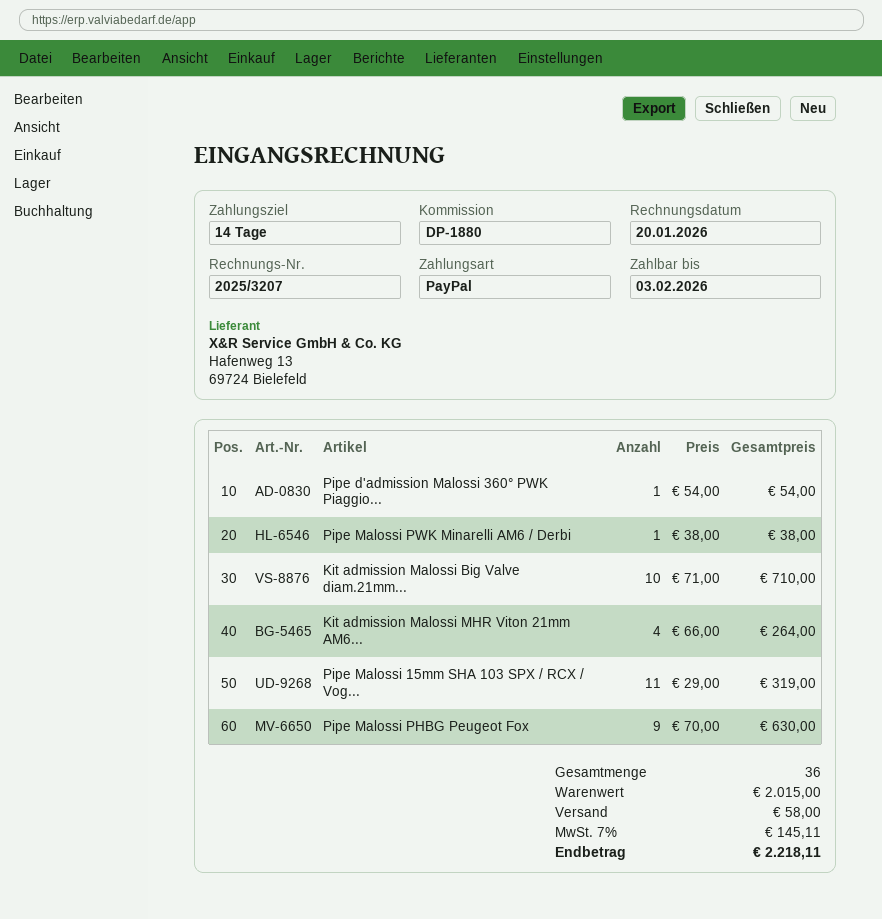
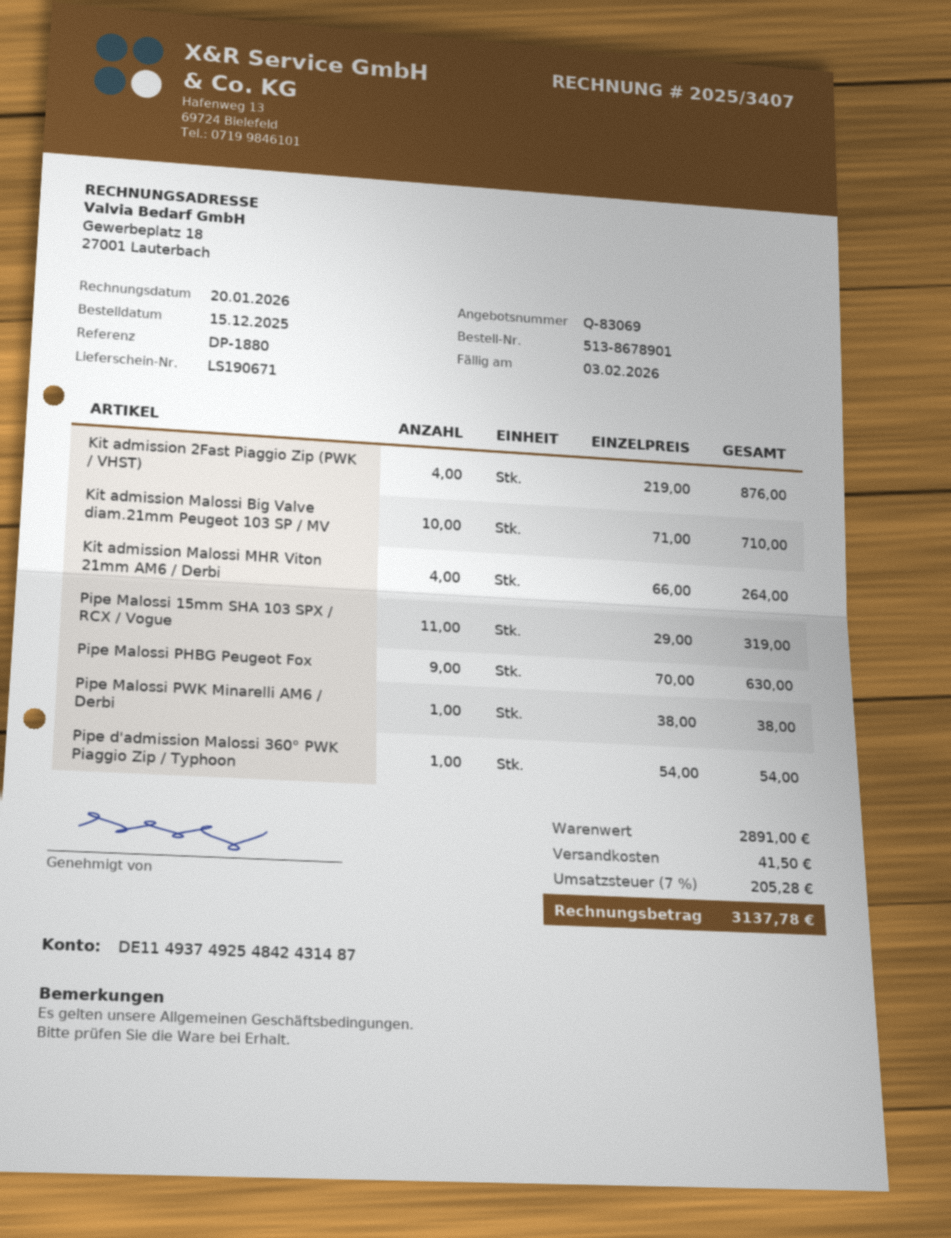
invoice number: 2025/3207 -> 2025/3407
Kit admission 2Fast Piaggio Zip (PWK / VHST): none -> 4 x 219.00 = 876.00
subtotal: 2015.00 -> 2891.00
shipping: 58.00 -> 41.50
tax: 7% = 145.11 -> 7% = 205.28
total: 2218.11 -> 3137.78

